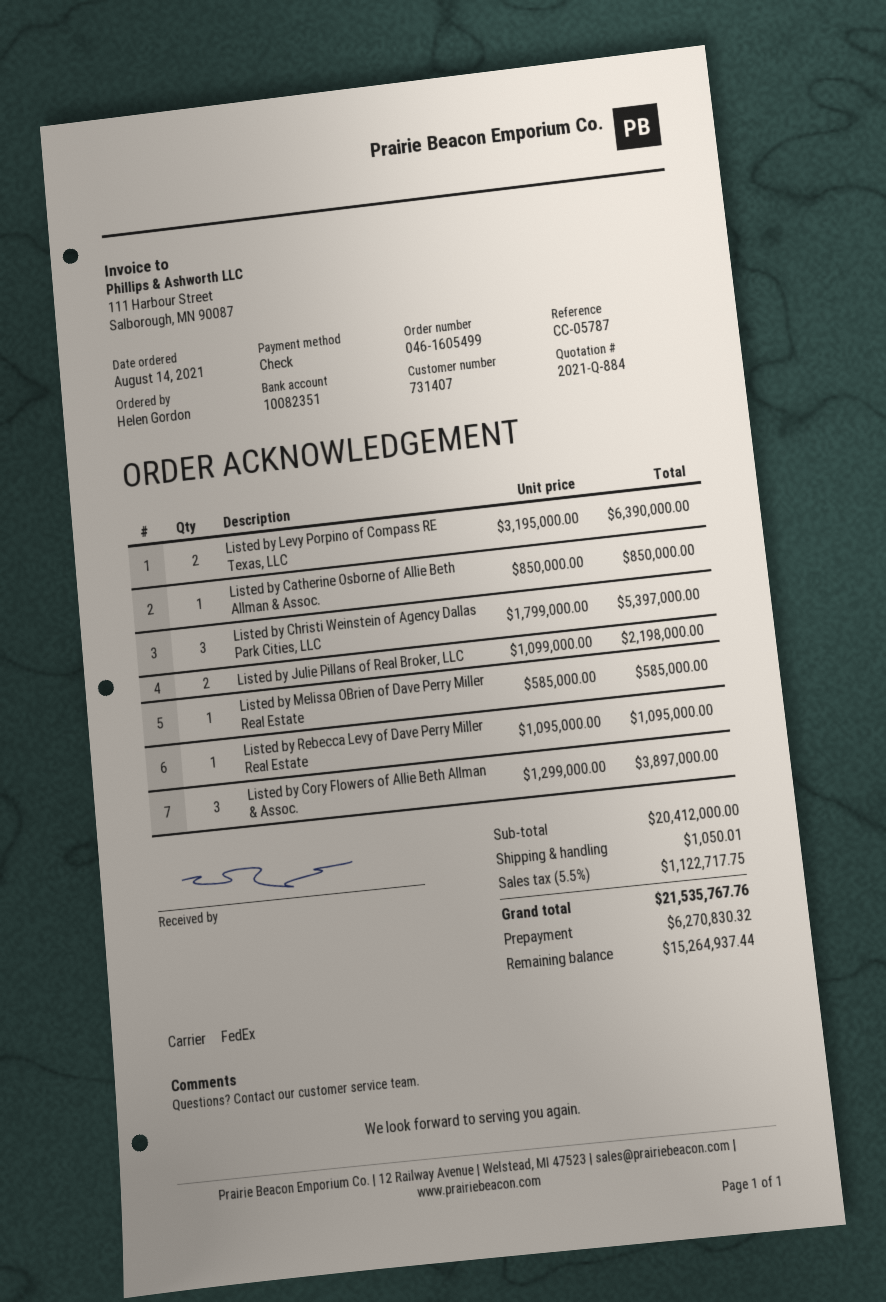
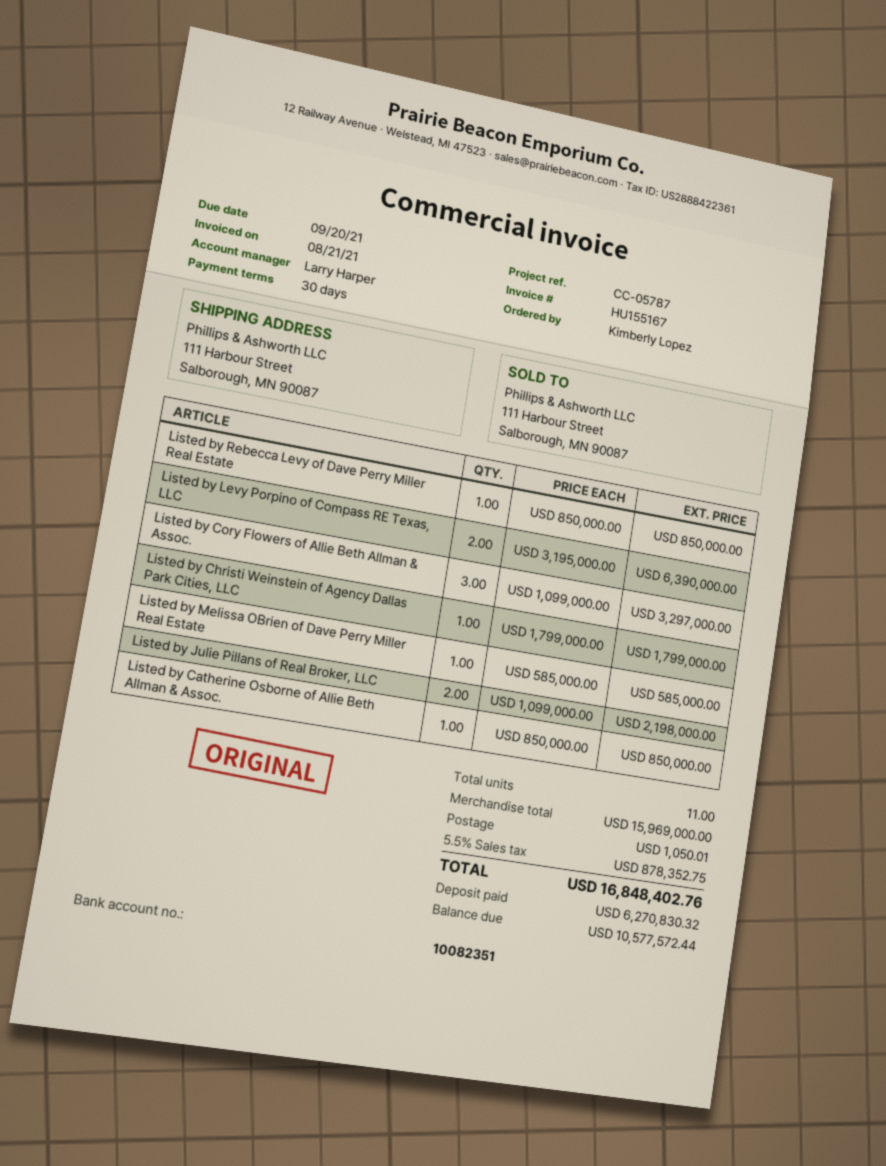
ordered by: Helen Gordon -> Kimberly Lopez
Listed by Christi Weinstein of Agency Dallas Park Cities, LLC: 3 x 1799000.00 = 5397000.00 -> 1 x 1799000.00 = 1799000.00
Listed by Rebecca Levy of Dave Perry Miller Real Estate: 1 x 1095000.00 = 1095000.00 -> 1 x 850000.00 = 850000.00
Listed by Cory Flowers of Allie Beth Allman & Assoc.: 3 x 1299000.00 = 3897000.00 -> 3 x 1099000.00 = 3297000.00
subtotal: 20412000.00 -> 15969000.00
tax: 5.5% = 1122717.75 -> 5.5% = 878352.75
total: 21535767.76 -> 16848402.76
balance: 15264937.44 -> 10577572.44

